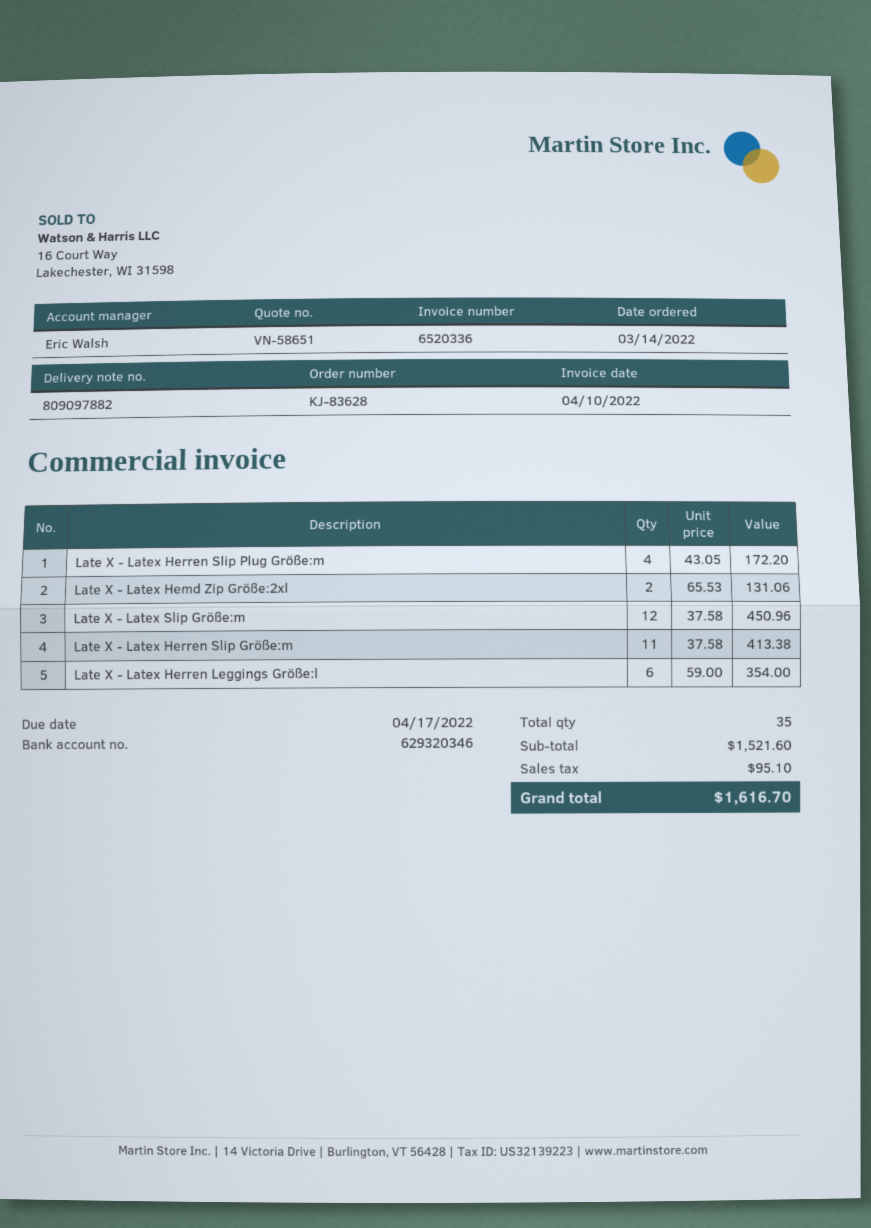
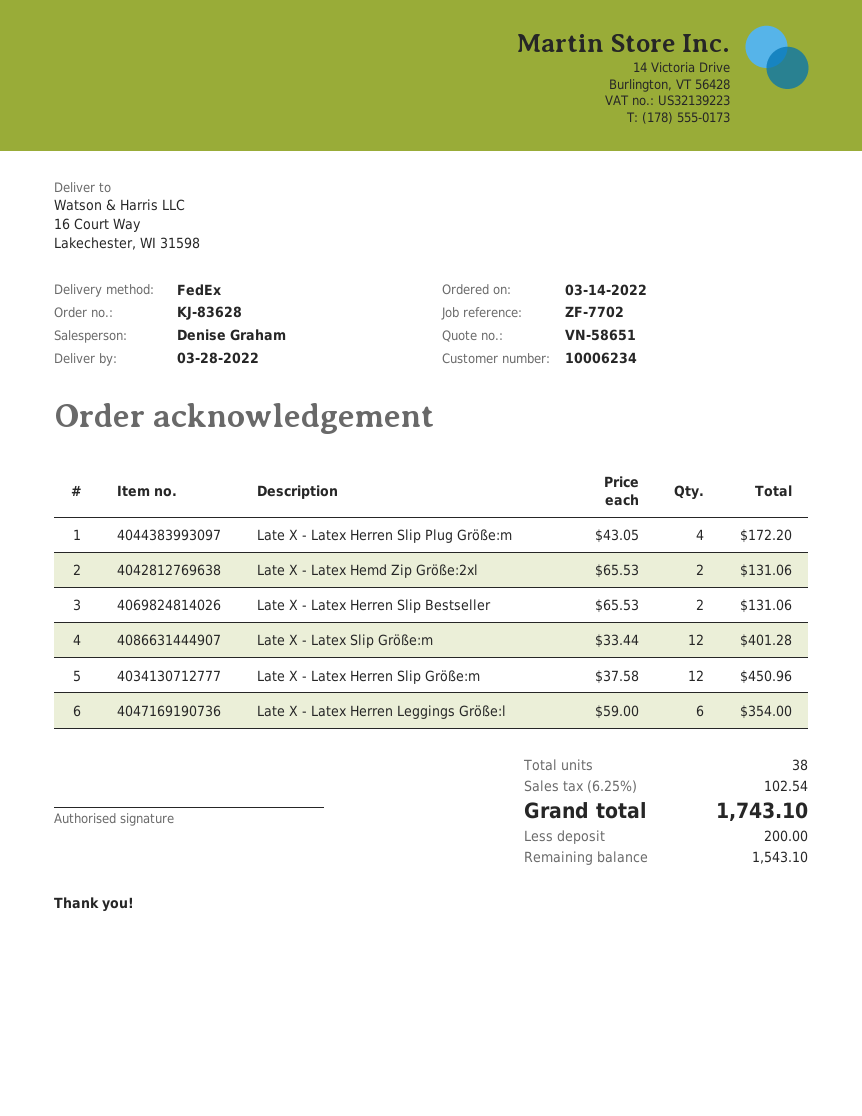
sales rep: Eric Walsh -> Denise Graham
Late X - Latex Slip Größe:m: 12 x 37.58 = 450.96 -> 12 x 33.44 = 401.28
Late X - Latex Herren Slip Größe:m: 11 x 37.58 = 413.38 -> 12 x 37.58 = 450.96
Late X - Latex Herren Slip Bestseller: none -> 2 x 65.53 = 131.06
total quantity: 35 -> 38
tax: 95.10 -> 102.54
total: 1616.70 -> 1743.10

